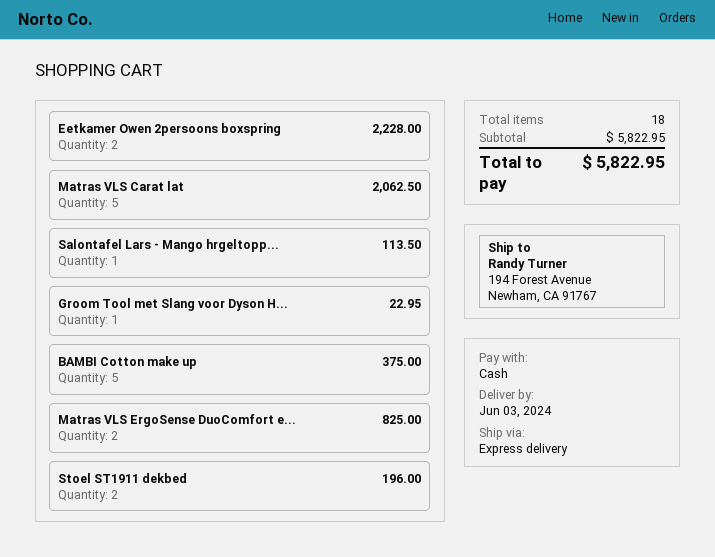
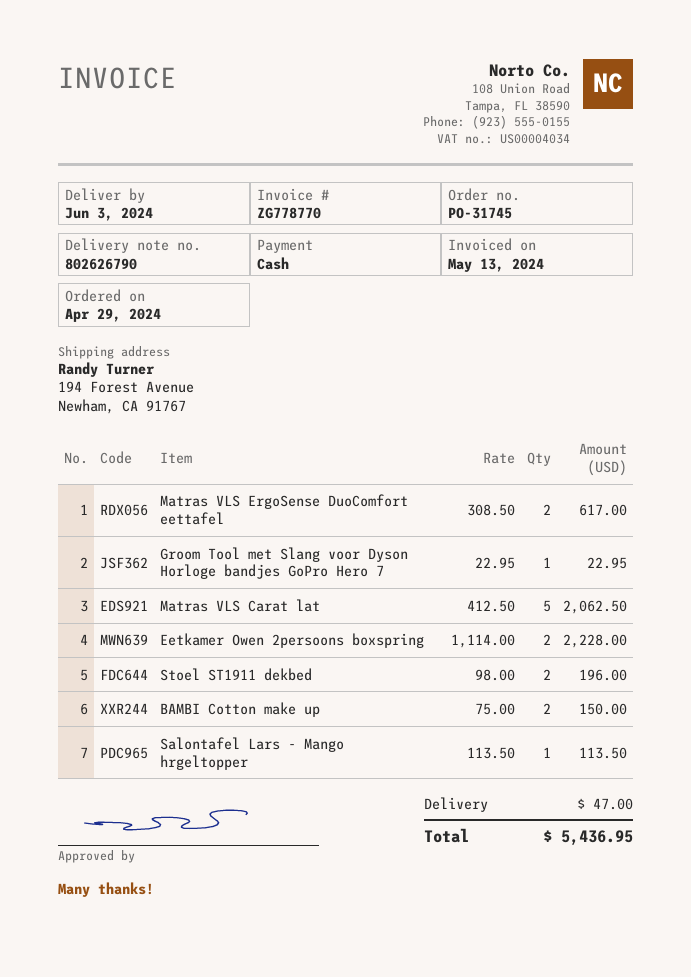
BAMBI Cotton make up: 5 for 375.00 -> 2 for 150.00
Matras VLS ErgoSense DuoComfort e...: 2 for 825.00 -> 2 for 617.00
shipping: none -> 47.00
total: 5822.95 -> 5436.95

